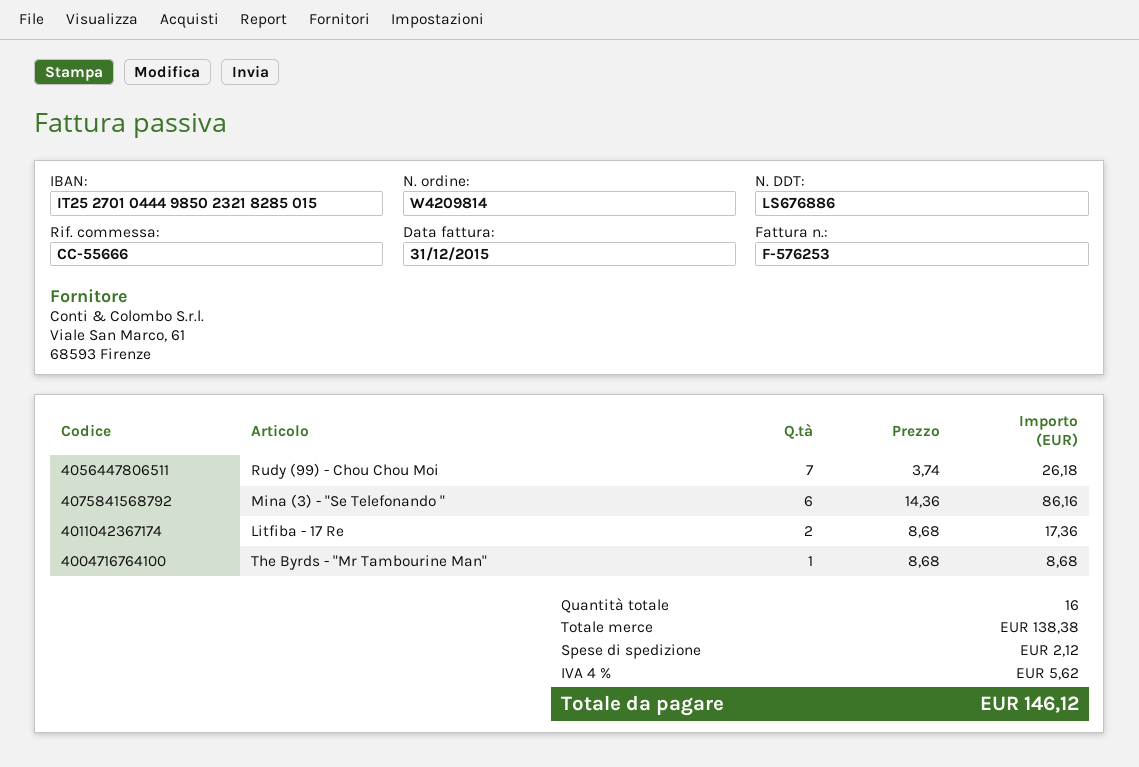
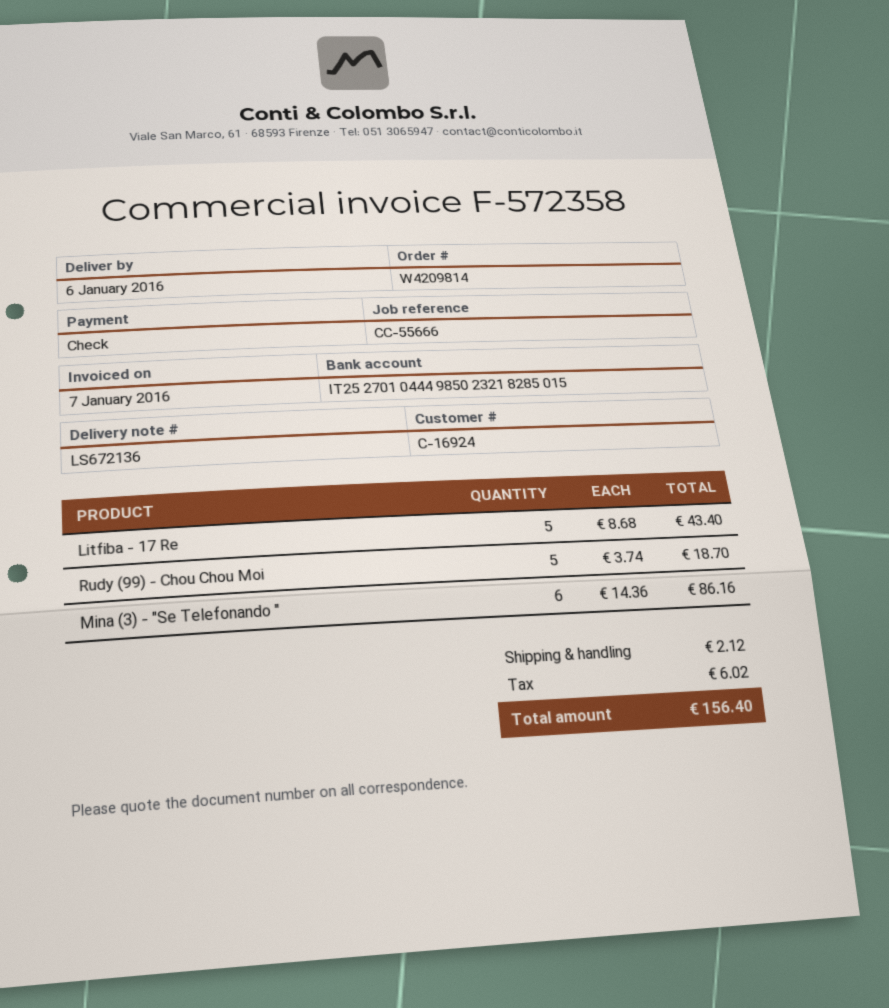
delivery note number: LS676886 -> LS672136
invoice number: F-576253 -> F-572358
invoice date: 2015-12-31 -> 2016-01-07
Rudy (99) - Chou Chou Moi: 7 x 3.74 = 26.18 -> 5 x 3.74 = 18.70
Litfiba - 17 Re: 2 x 8.68 = 17.36 -> 5 x 8.68 = 43.40
The Byrds - "Mr Tambourine Man": 1 x 8.68 = 8.68 -> none
tax: 5.62 -> 6.02
total: 146.12 -> 156.40

